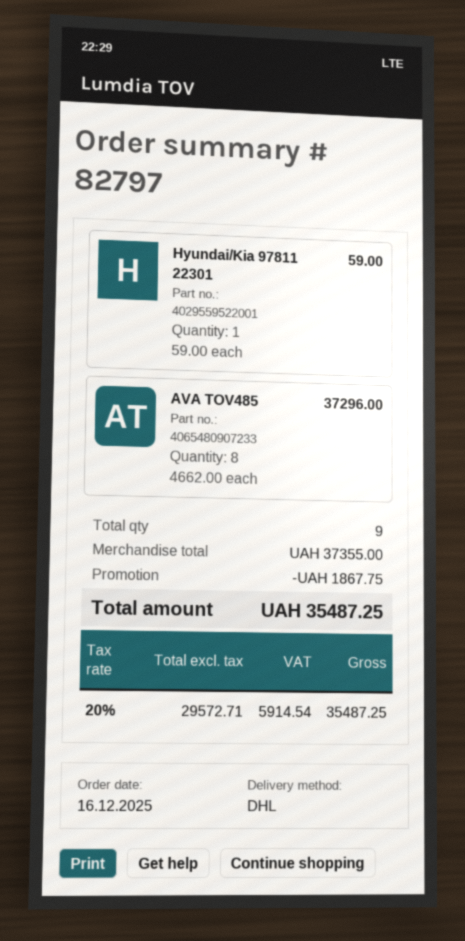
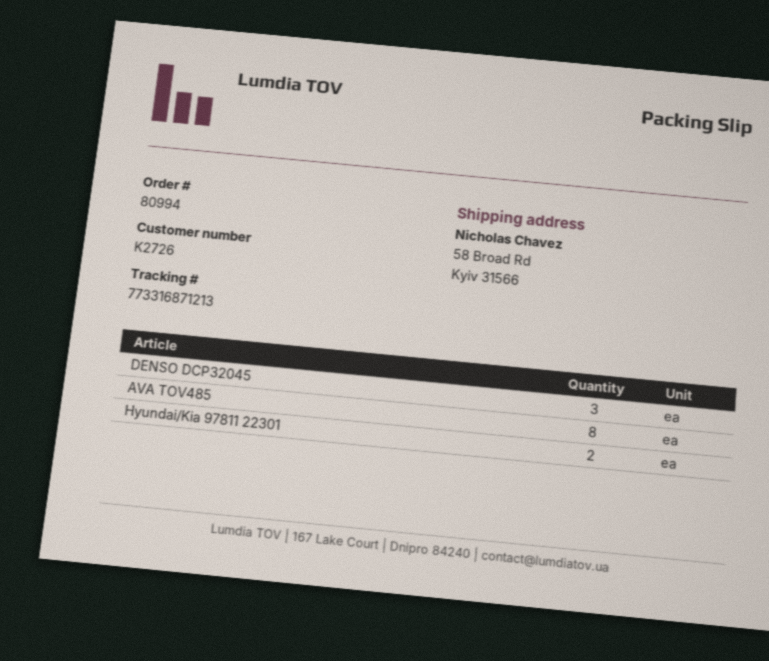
order number: 82797 -> 80994
Hyundai/Kia 97811 22301: 1 -> 2
DENSO DCP32045: none -> 3

